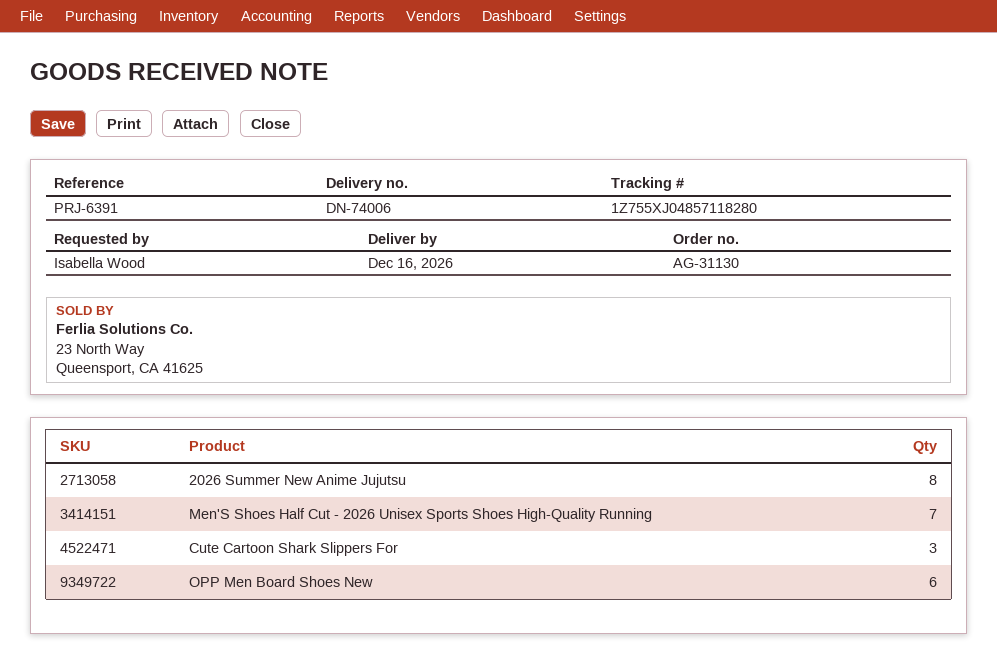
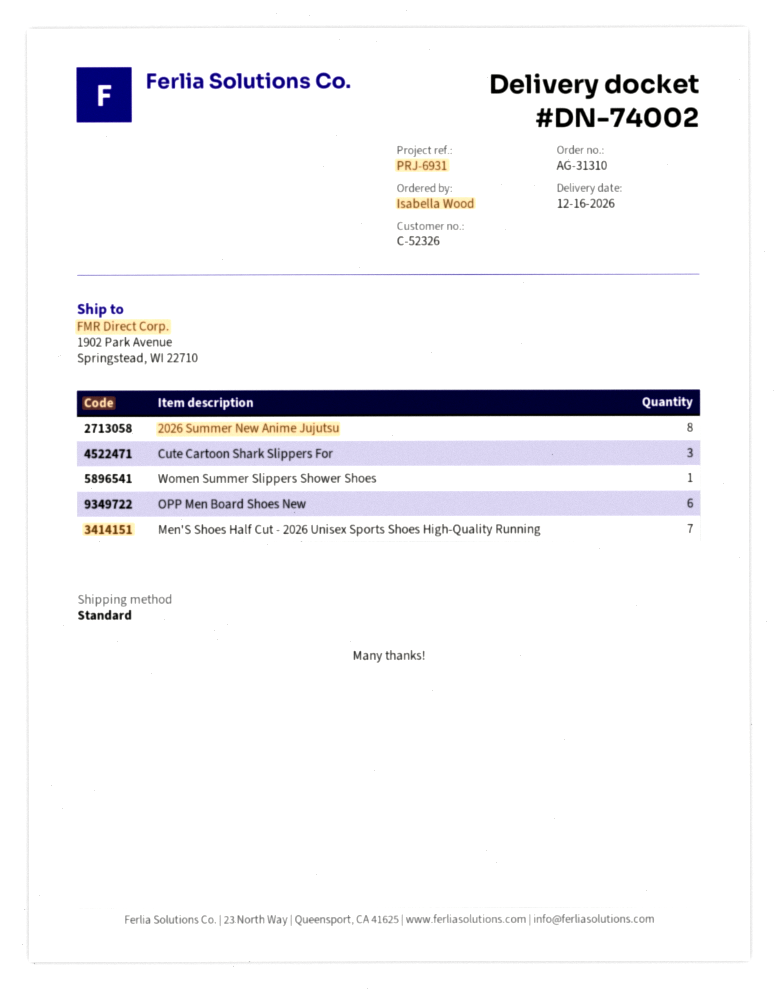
order number: AG-31130 -> AG-31310
delivery note number: DN-74006 -> DN-74002
reference: PRJ-6391 -> PRJ-6931
Women Summer Slippers Shower Shoes: none -> 1

